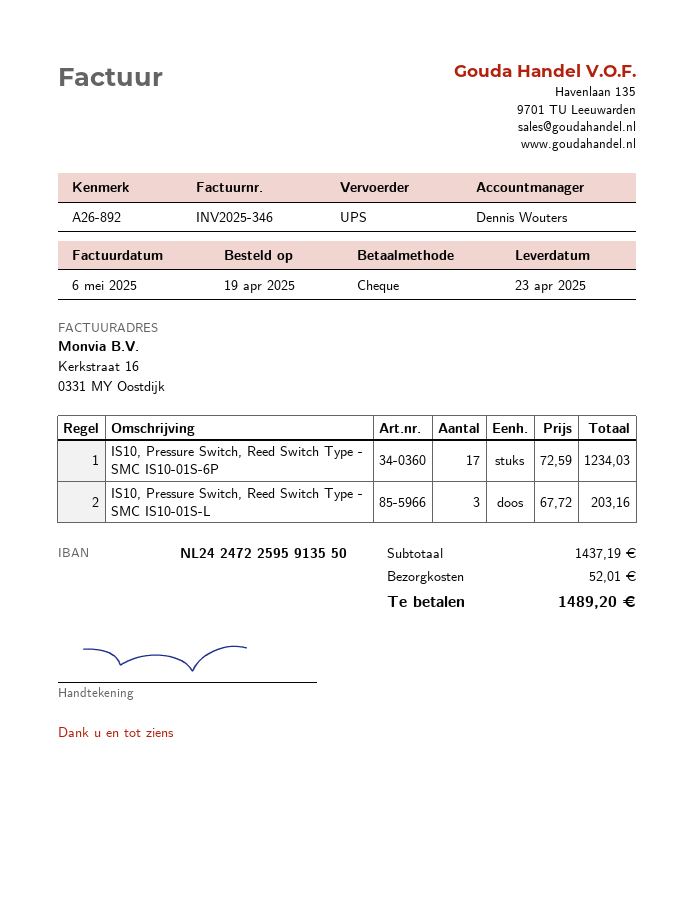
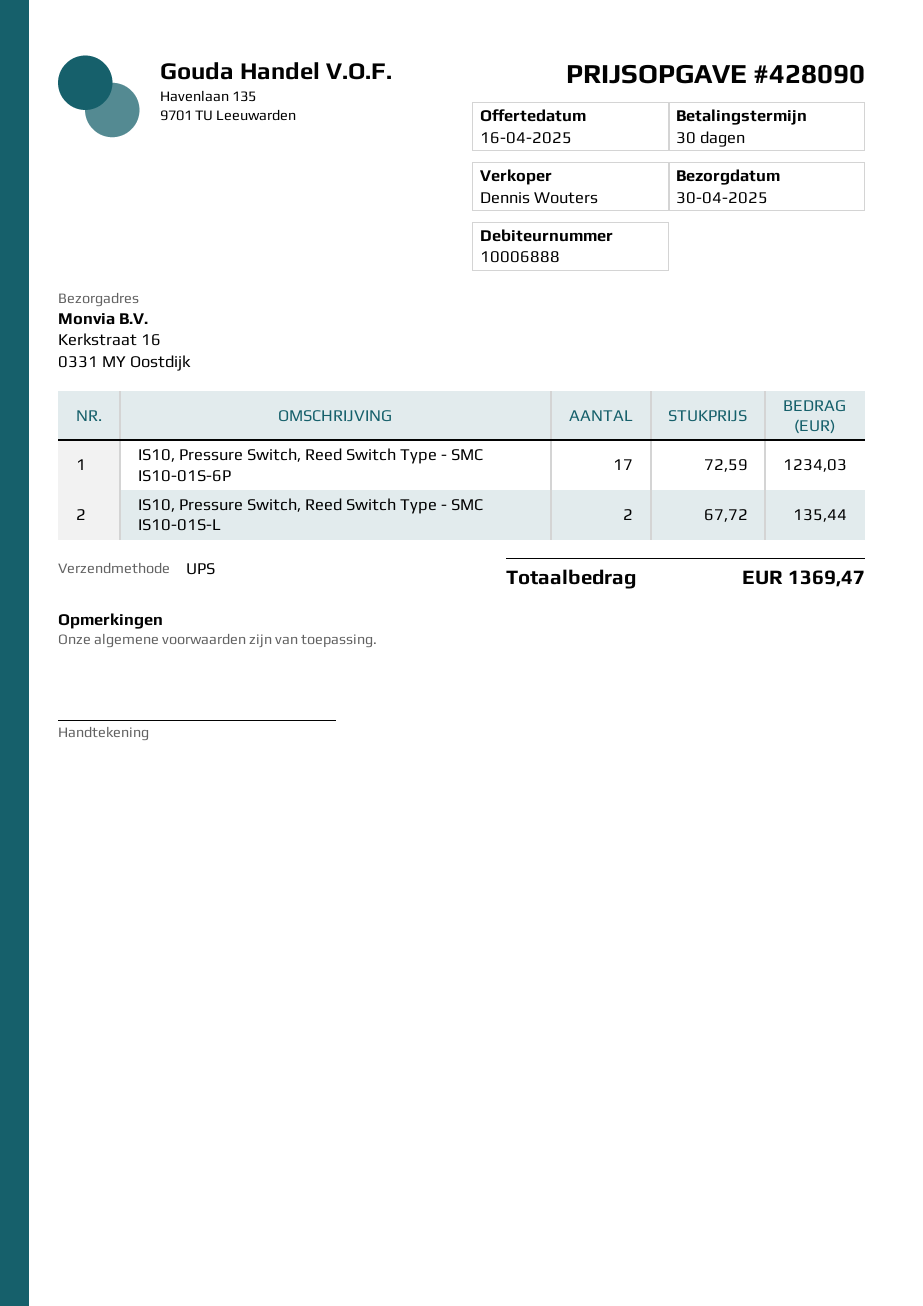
delivery date: 2025-04-23 -> 2025-04-30
IS10, Pressure Switch, Reed Switch Type - SMC IS10-01S-L: 3 x 67.72 = 203.16 -> 2 x 67.72 = 135.44
shipping: 52.01 -> none
total: 1489.20 -> 1369.47

